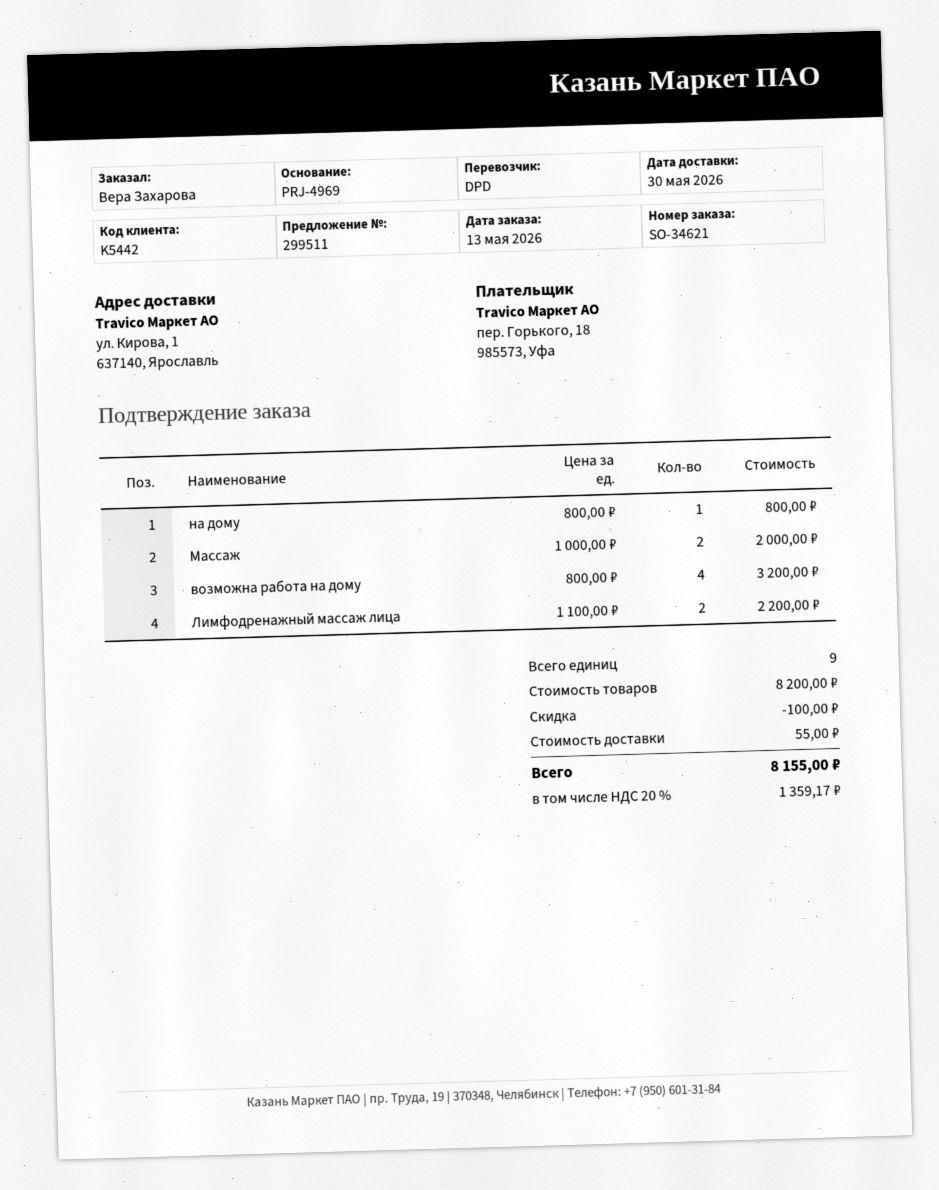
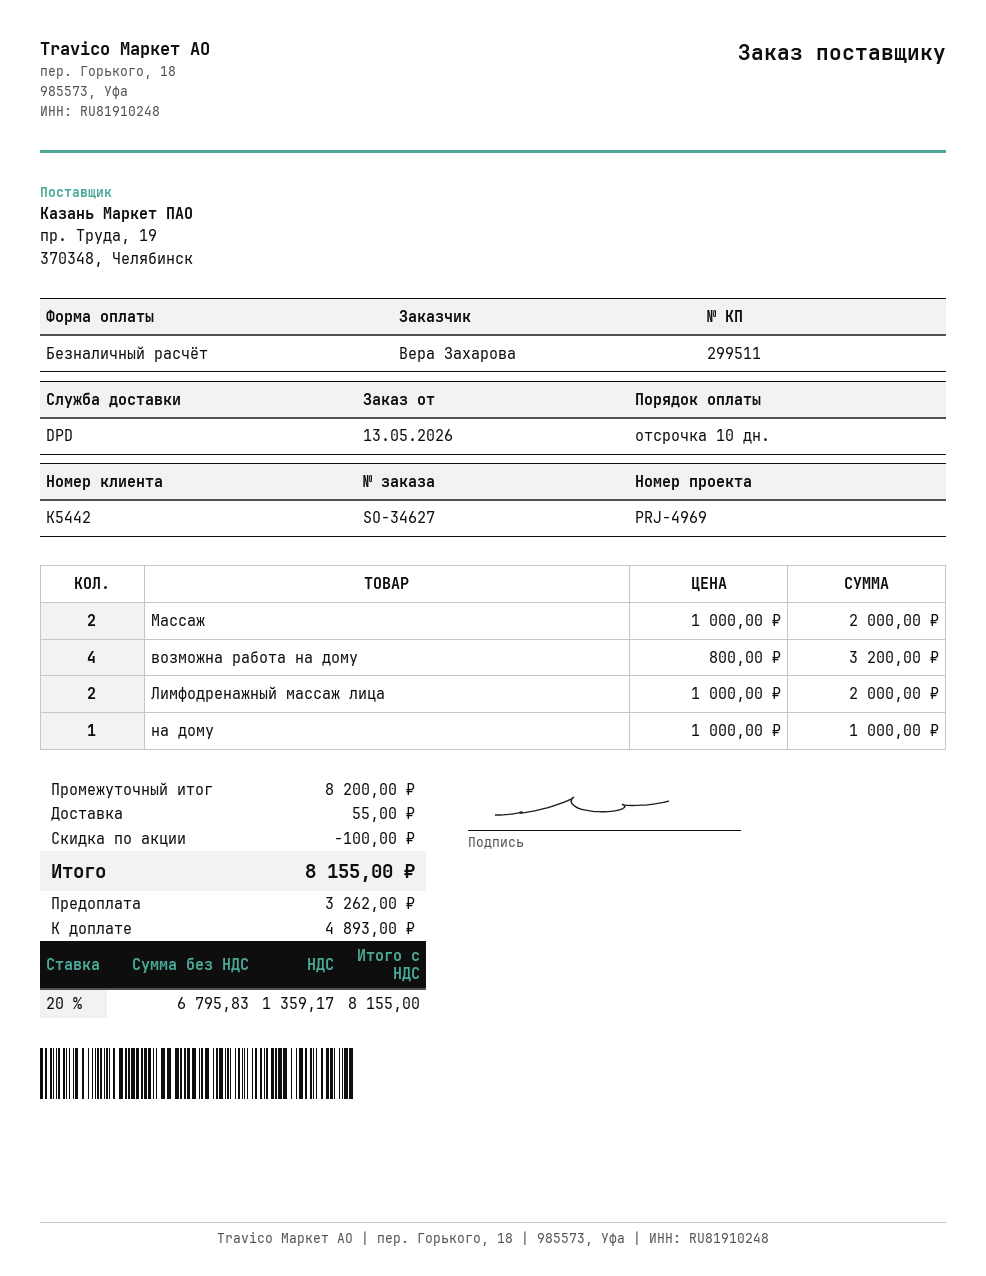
order number: SO-34621 -> SO-34627
на дому: 1 x 800.00 = 800.00 -> 1 x 1000.00 = 1000.00
Лимфодренажный массаж лица: 2 x 1100.00 = 2200.00 -> 2 x 1000.00 = 2000.00

